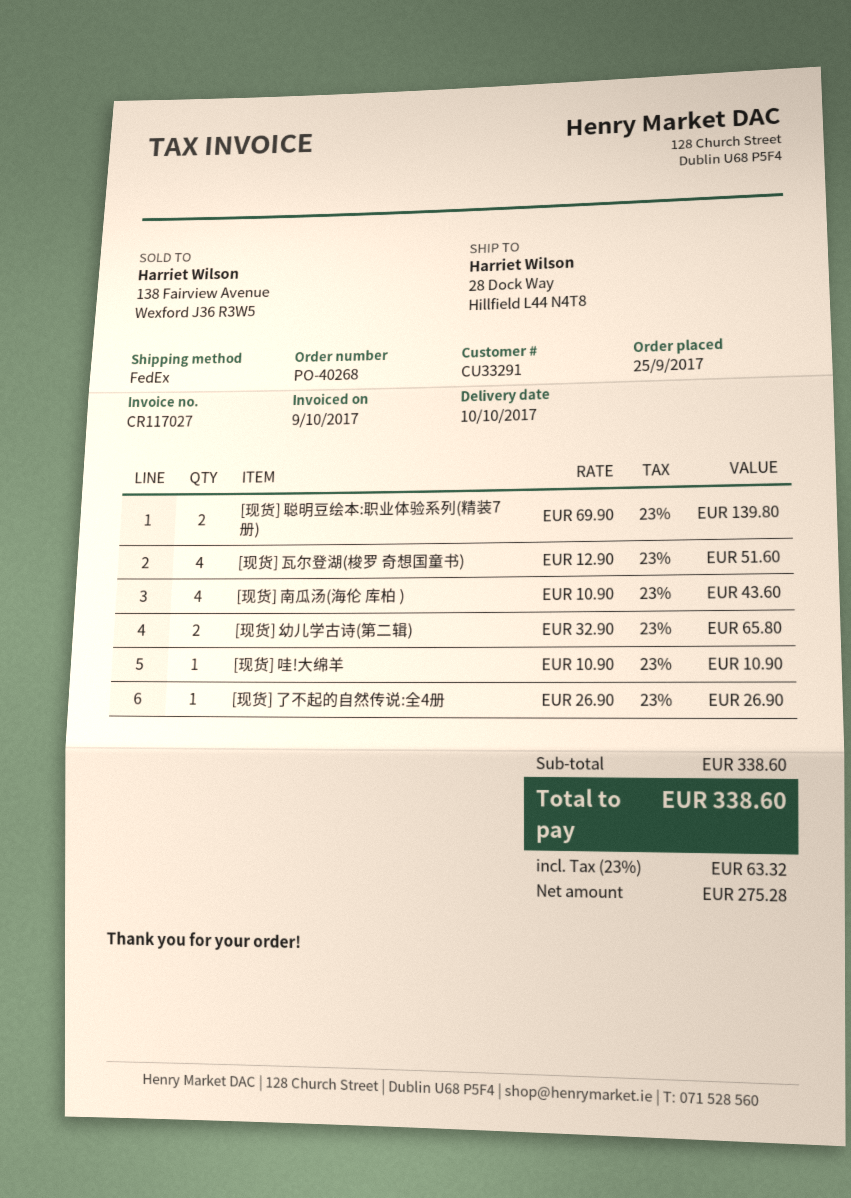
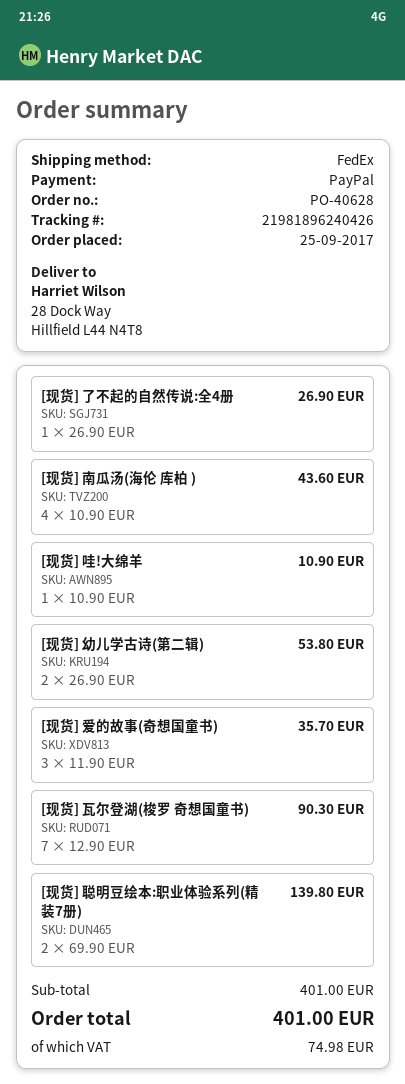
order number: PO-40268 -> PO-40628
[现货] 瓦尔登湖(梭罗 奇想国童书): 4 x 12.90 = 51.60 -> 7 x 12.90 = 90.30
[现货] 幼儿学古诗(第二辑): 2 x 32.90 = 65.80 -> 2 x 26.90 = 53.80
[现货] 爱的故事(奇想国童书): none -> 3 x 11.90 = 35.70
subtotal: 338.60 -> 401.00
tax: 63.32 -> 74.98
total: 338.60 -> 401.00

